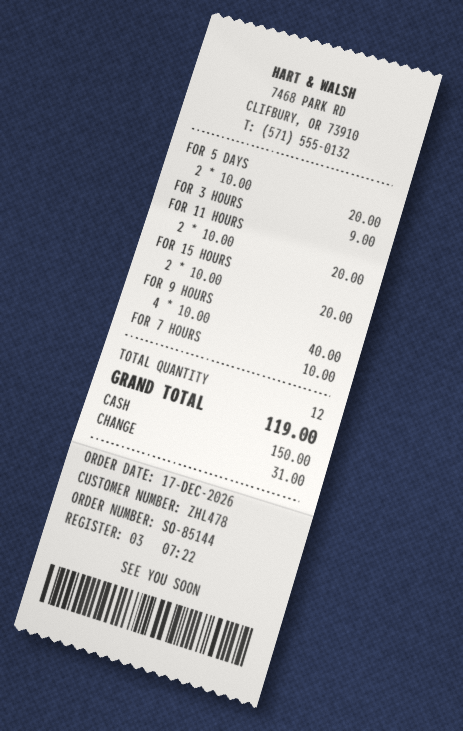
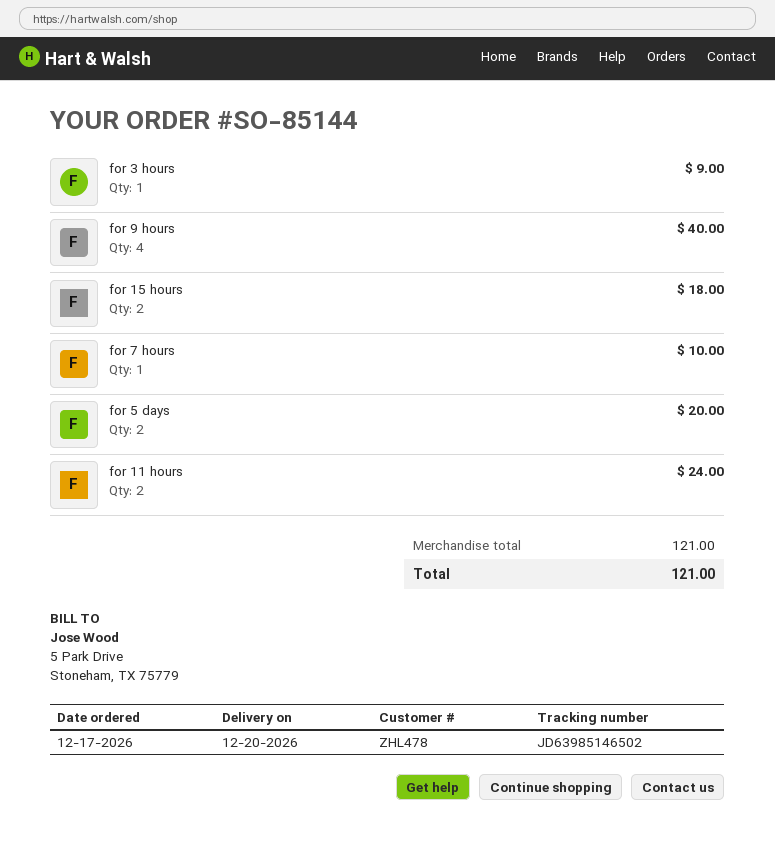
FOR 11 HOURS: 2 for 20.00 -> 2 for 24.00
FOR 15 HOURS: 2 for 20.00 -> 2 for 18.00
total: 119.00 -> 121.00

